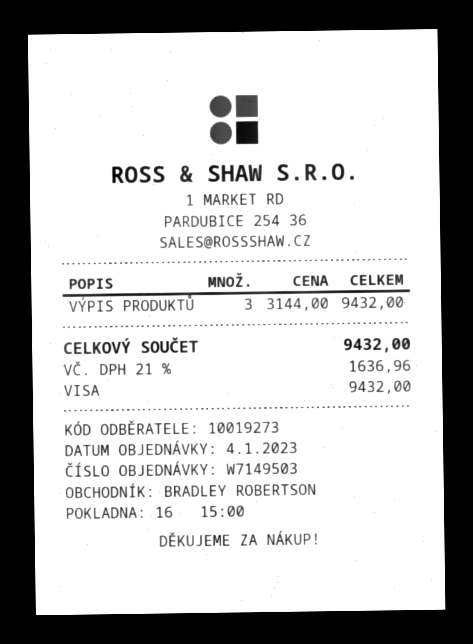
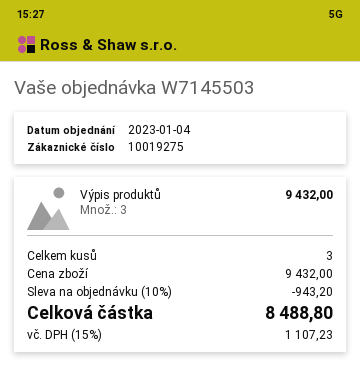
order number: W7149503 -> W7145503
customer number: 10019273 -> 10019275
discount: none -> 10% = 943.20
tax: 21% = 1636.96 -> 15% = 1107.23
total: 9432.00 -> 8488.80

